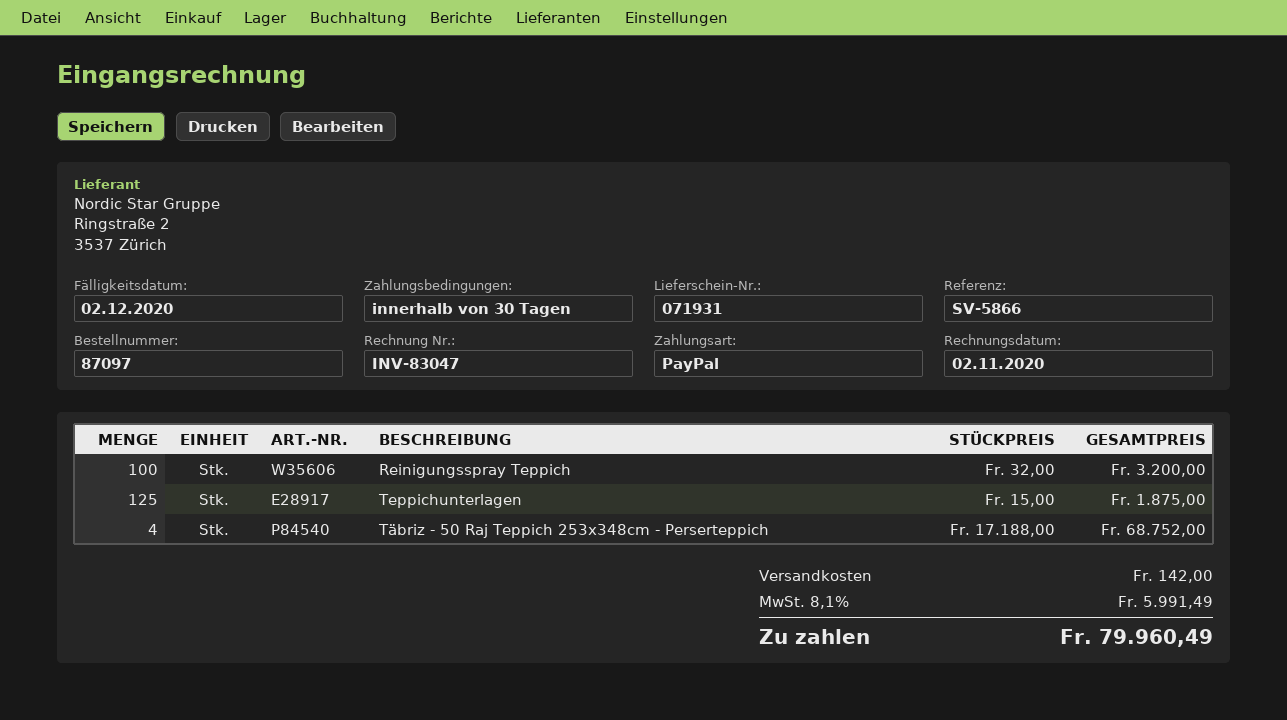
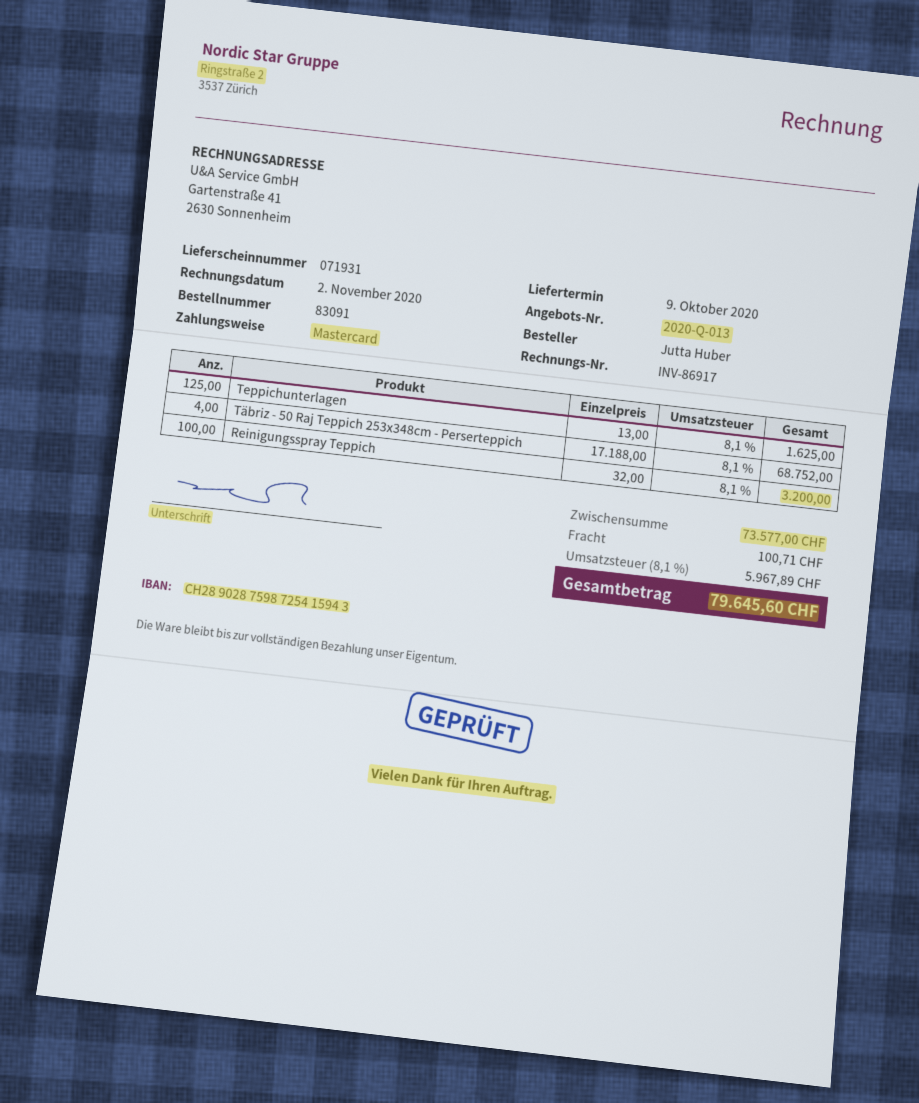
order number: 87097 -> 83091
invoice number: INV-83047 -> INV-86917
payment method: PayPal -> Mastercard
Teppichunterlagen: 125 x 15.00 = 1875.00 -> 125 x 13.00 = 1625.00
shipping: 142.00 -> 100.71
tax: 8.1% = 5991.49 -> 8.1% = 5967.89
total: 79960.49 -> 79645.60

